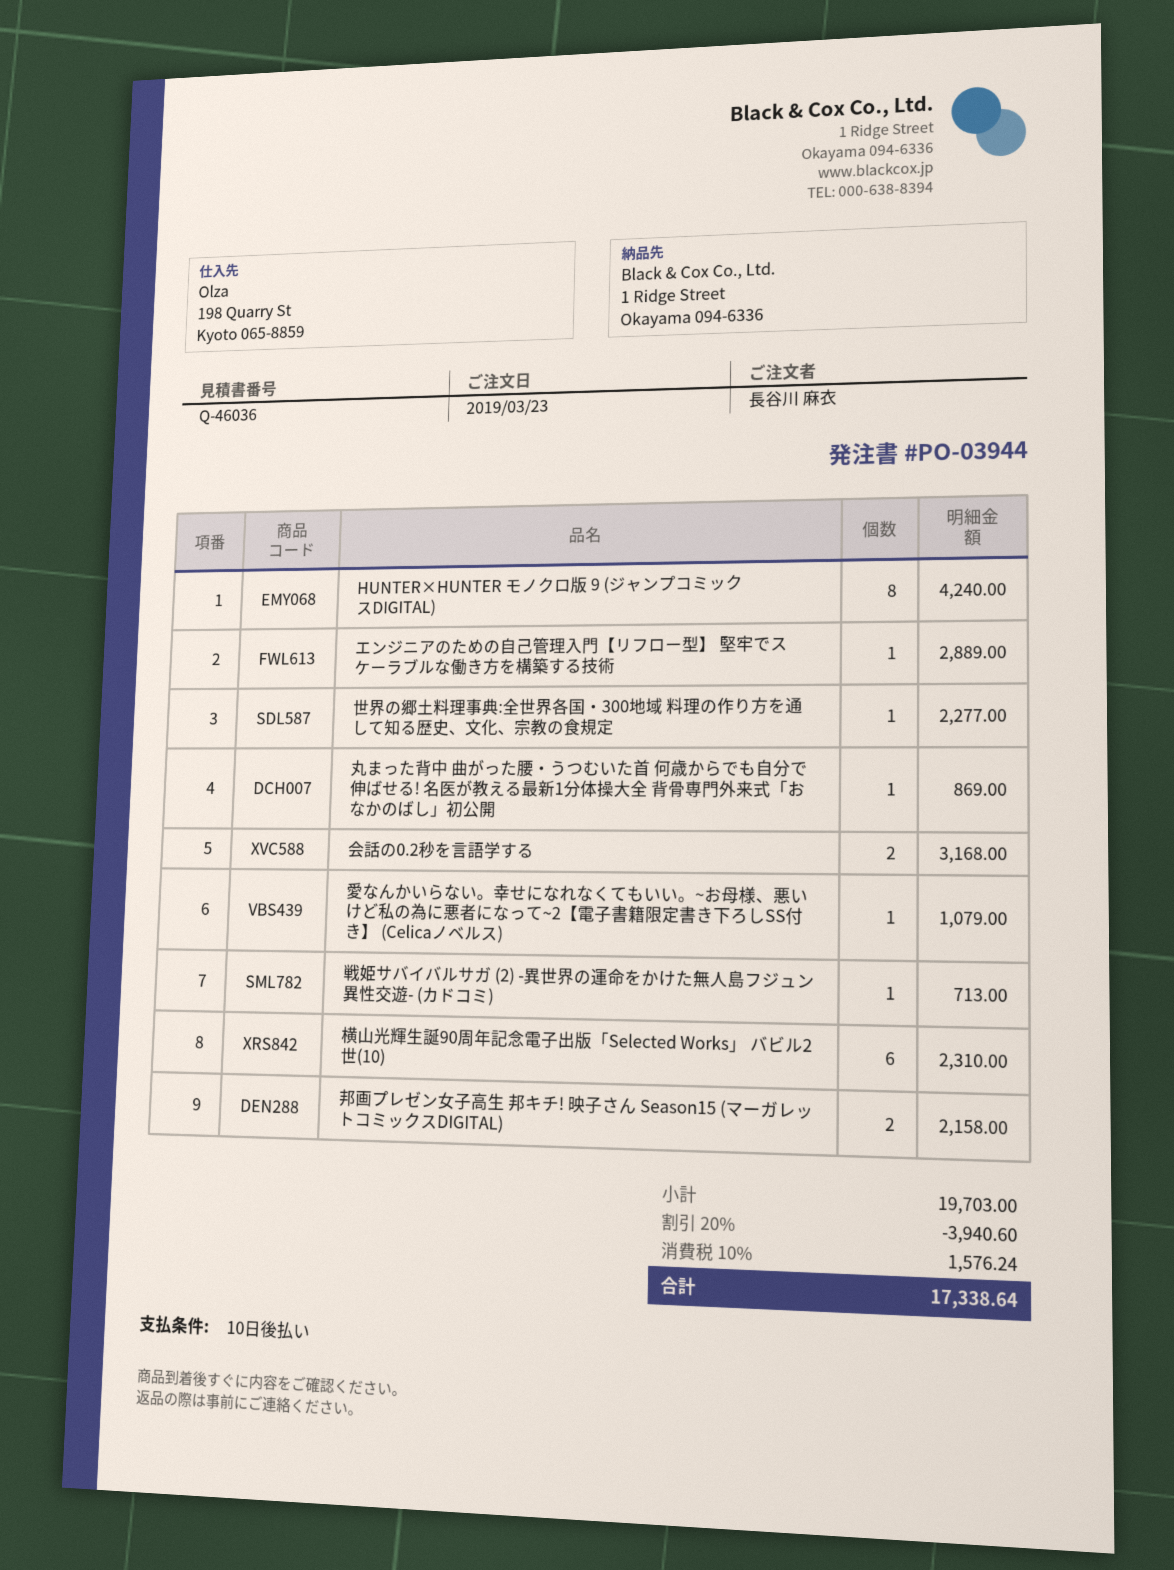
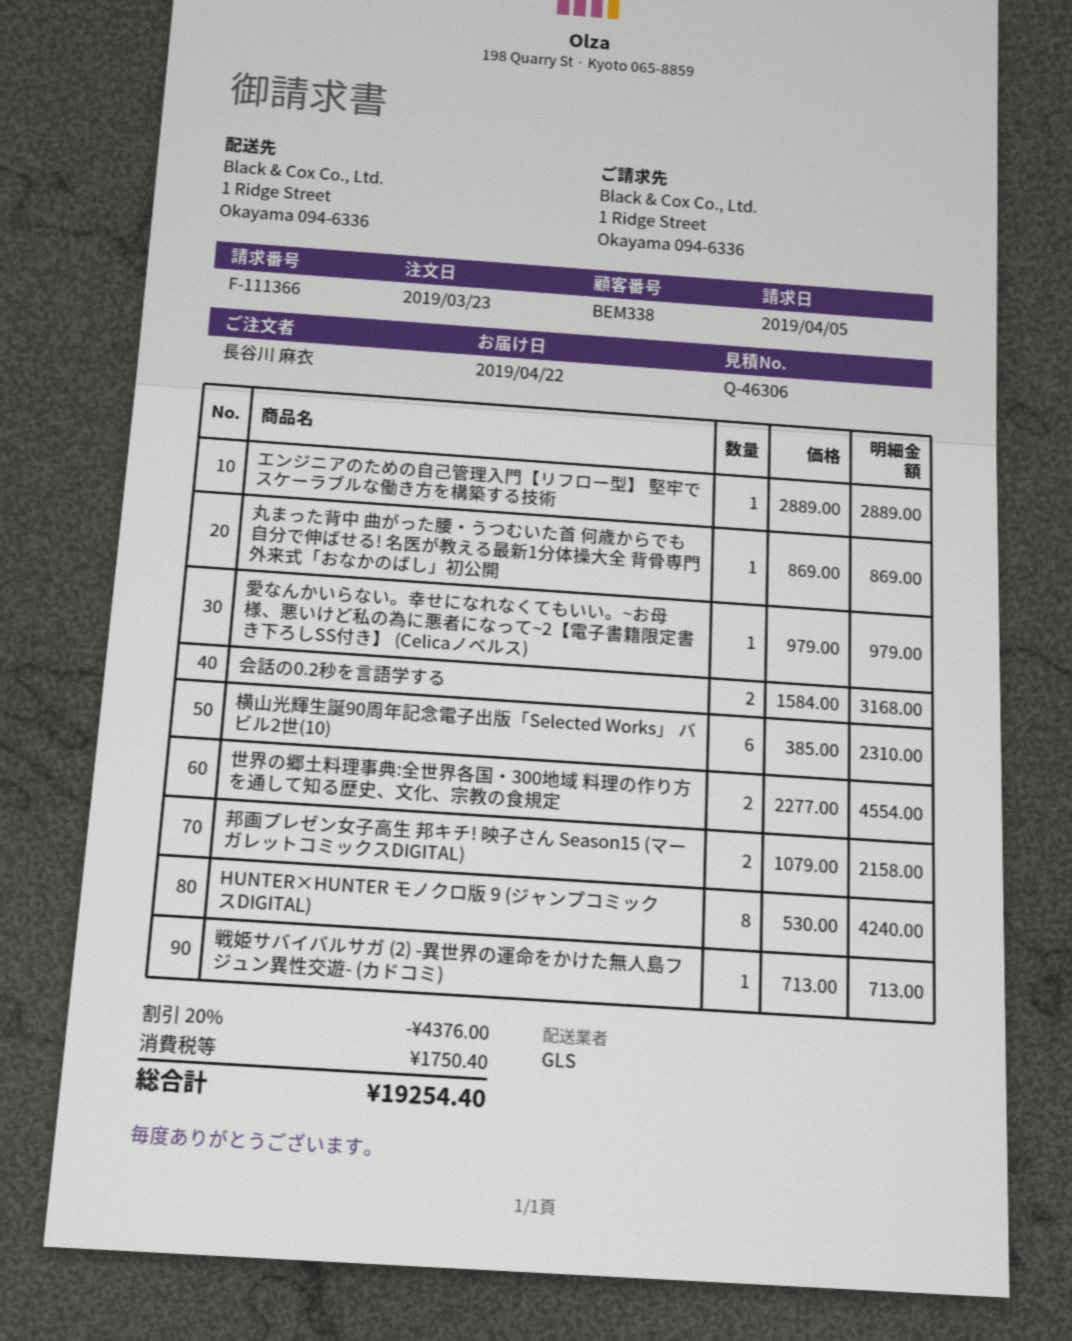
quote number: Q-46036 -> Q-46306
世界の郷土料理事典:全世界各国・300地域 料理の作り方を通して知る歴史、文化、宗教の食規定: 1 for 2277.00 -> 2 for 4554.00
愛なんかいらない。幸せになれなくてもいい。~お母様、悪いけど私の為に悪者になって~2【電子書籍限定書き下ろしSS付き】 (Celicaノベルス): 1 for 1079.00 -> 1 for 979.00
discount: 20% = 3940.60 -> 20% = 4376.00
tax: 1576.24 -> 1750.40
total: 17338.64 -> 19254.40

